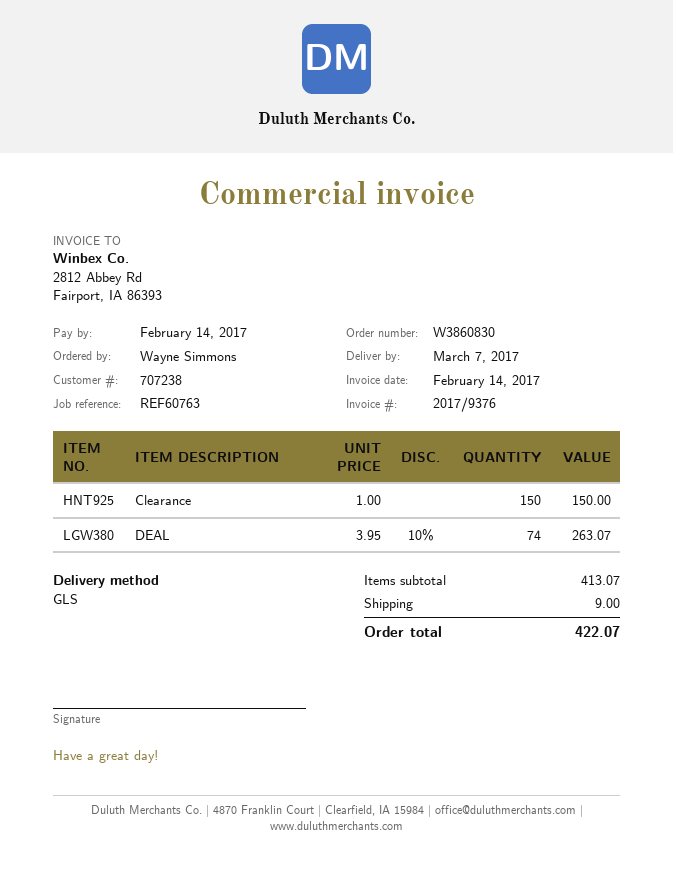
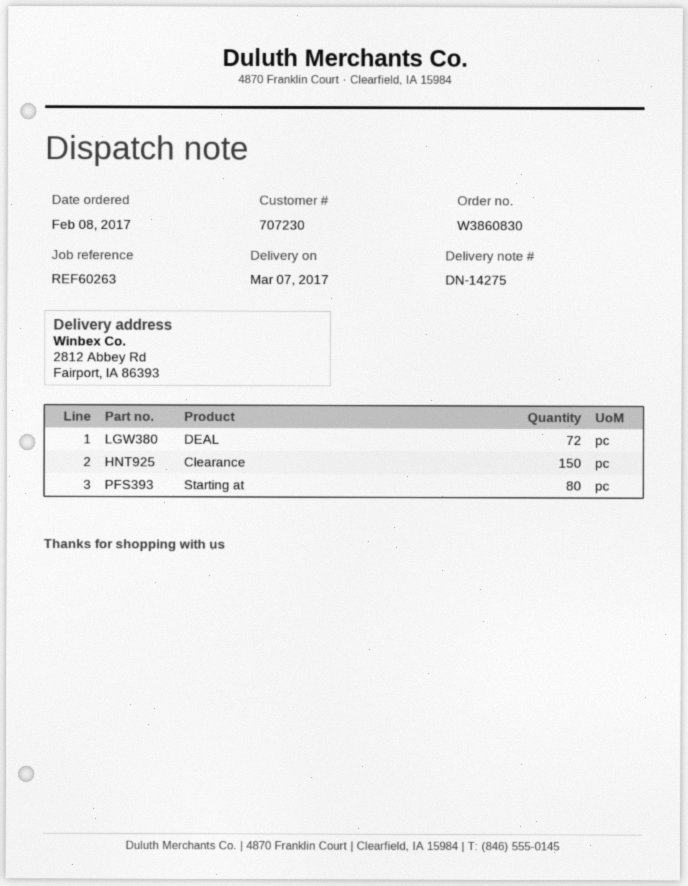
customer number: 707238 -> 707230
reference: REF60763 -> REF60263
DEAL: 74 -> 72
Starting at: none -> 80

